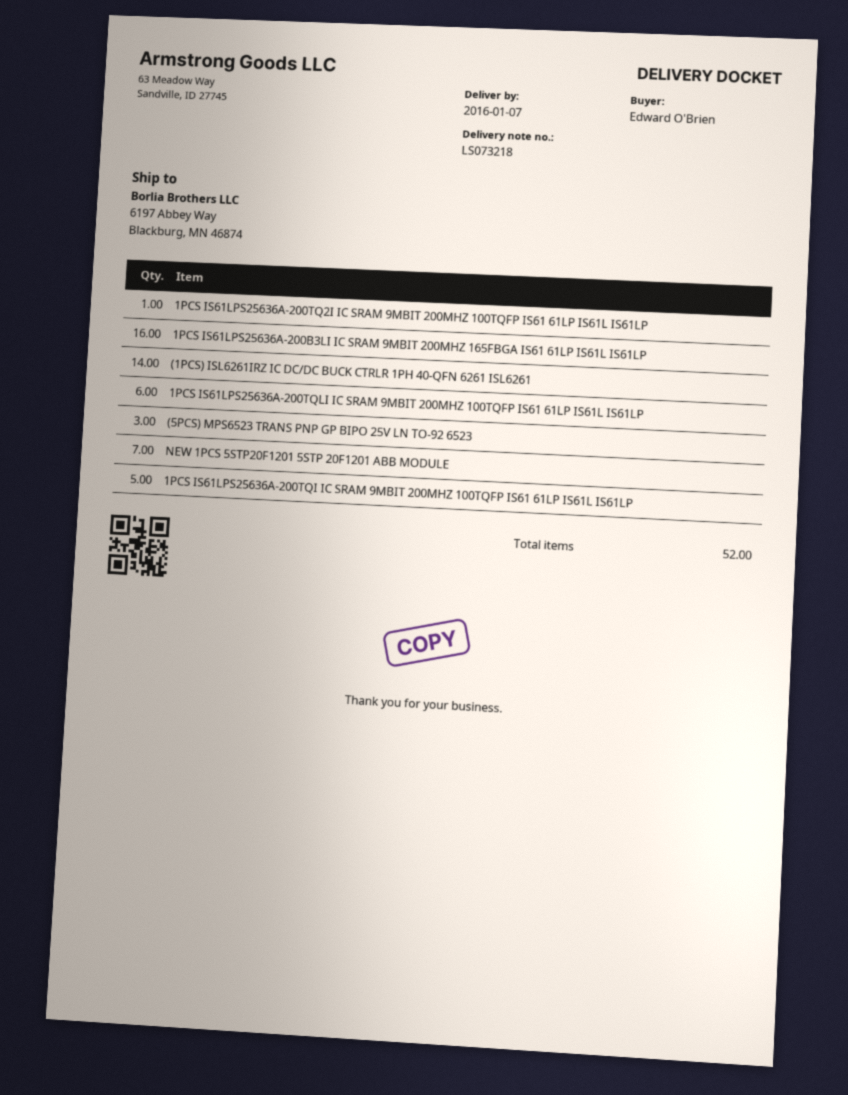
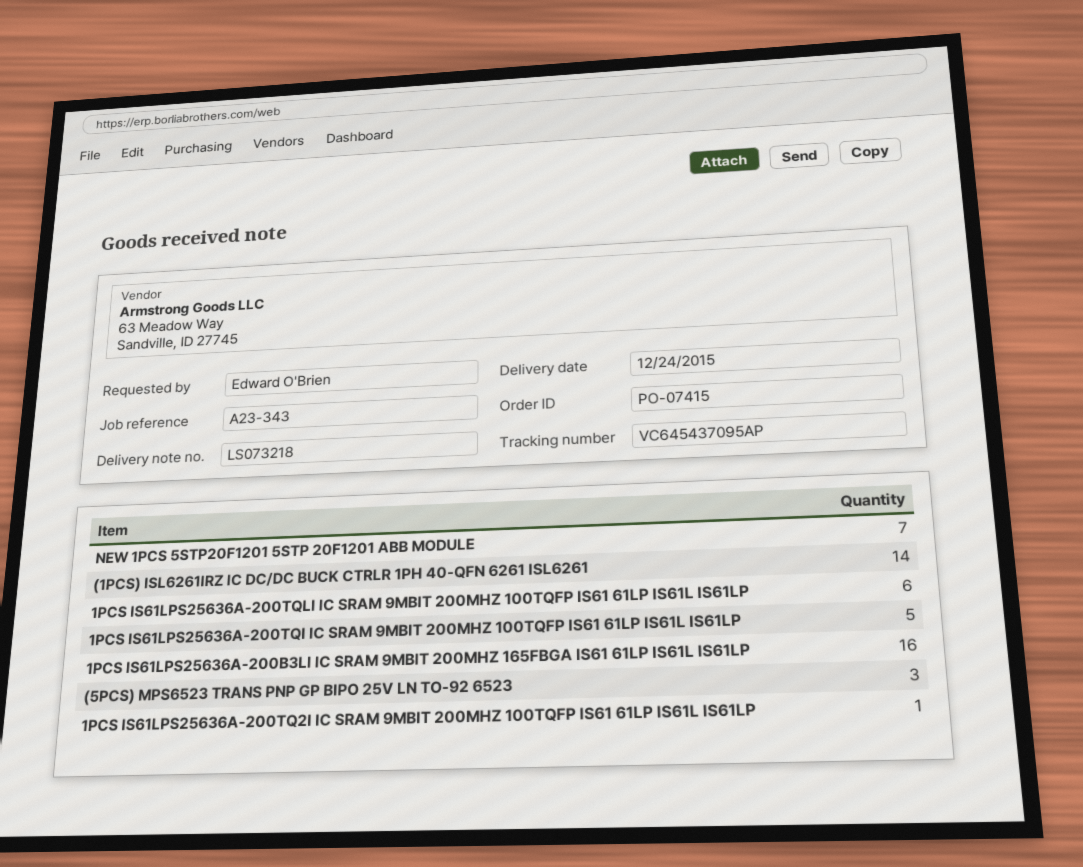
delivery date: 2016-01-07 -> 2015-12-24

